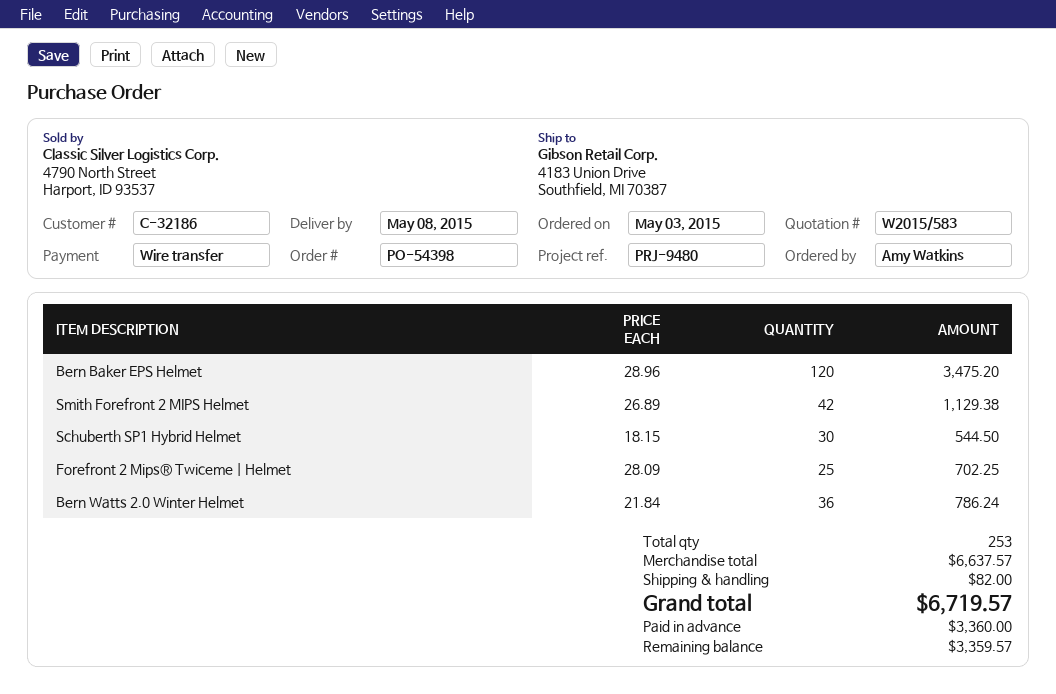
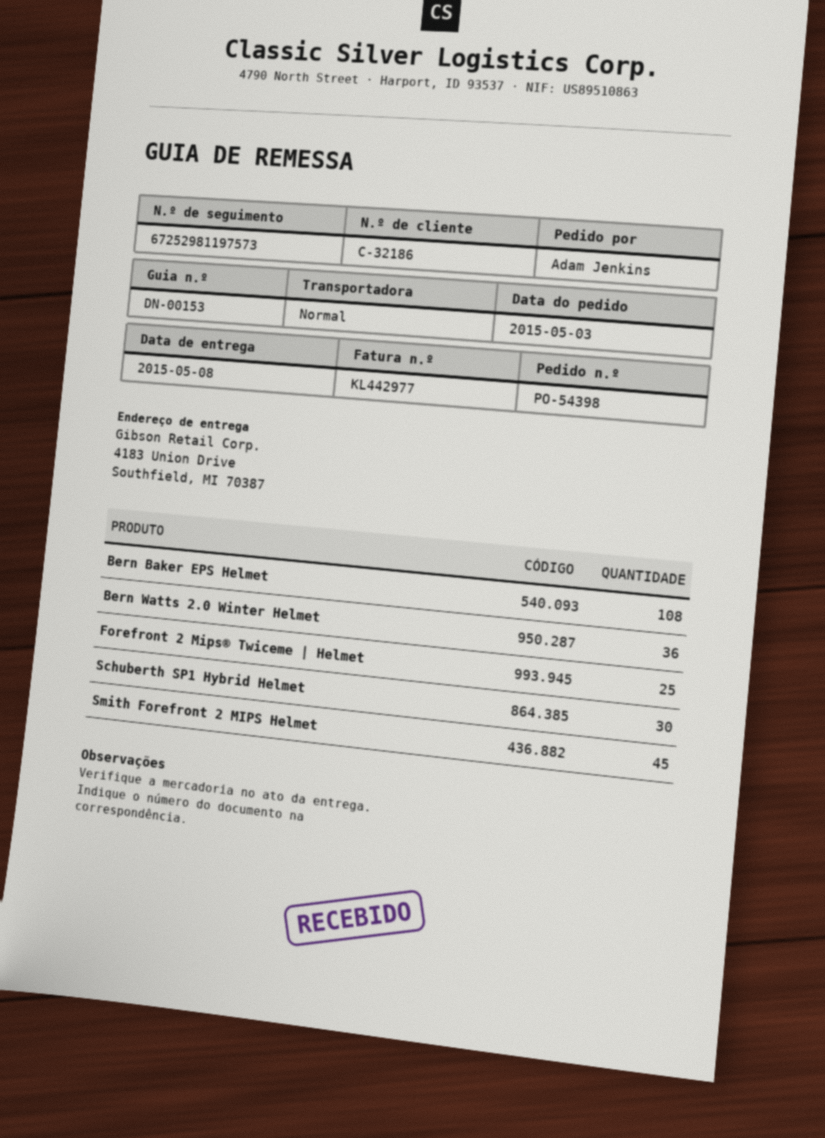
ordered by: Amy Watkins -> Adam Jenkins
Bern Baker EPS Helmet: 120 -> 108
Smith Forefront 2 MIPS Helmet: 42 -> 45

